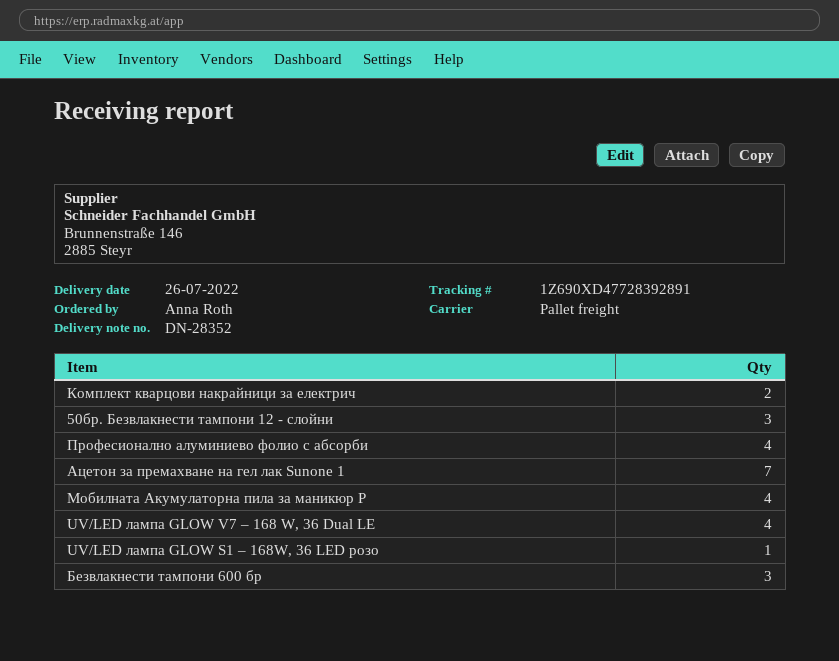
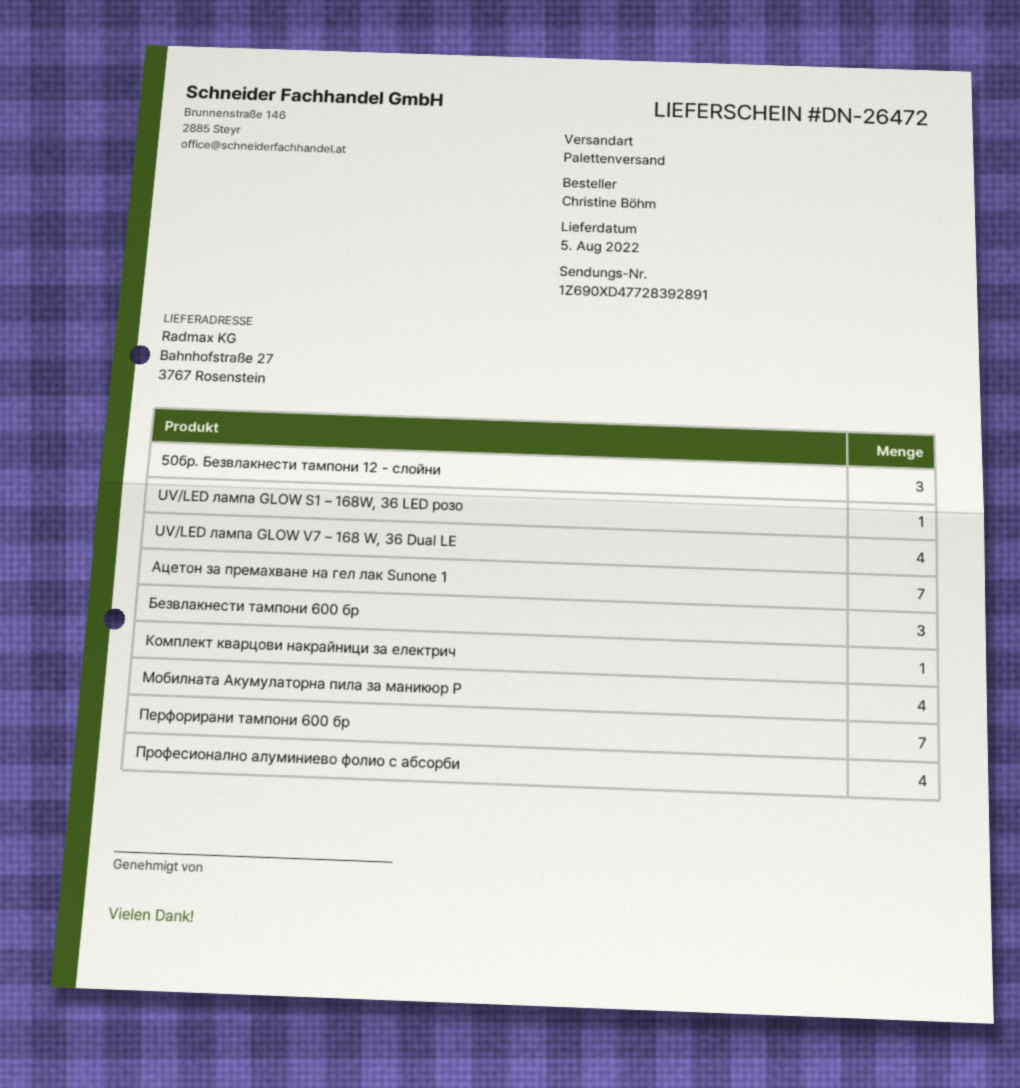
delivery note number: DN-28352 -> DN-26472
delivery date: 2022-07-26 -> 2022-08-05
ordered by: Anna Roth -> Christine Böhm
Комплект кварцови накрайници за електрич: 2 -> 1
Перфорирани тампони 600 бр: none -> 7

